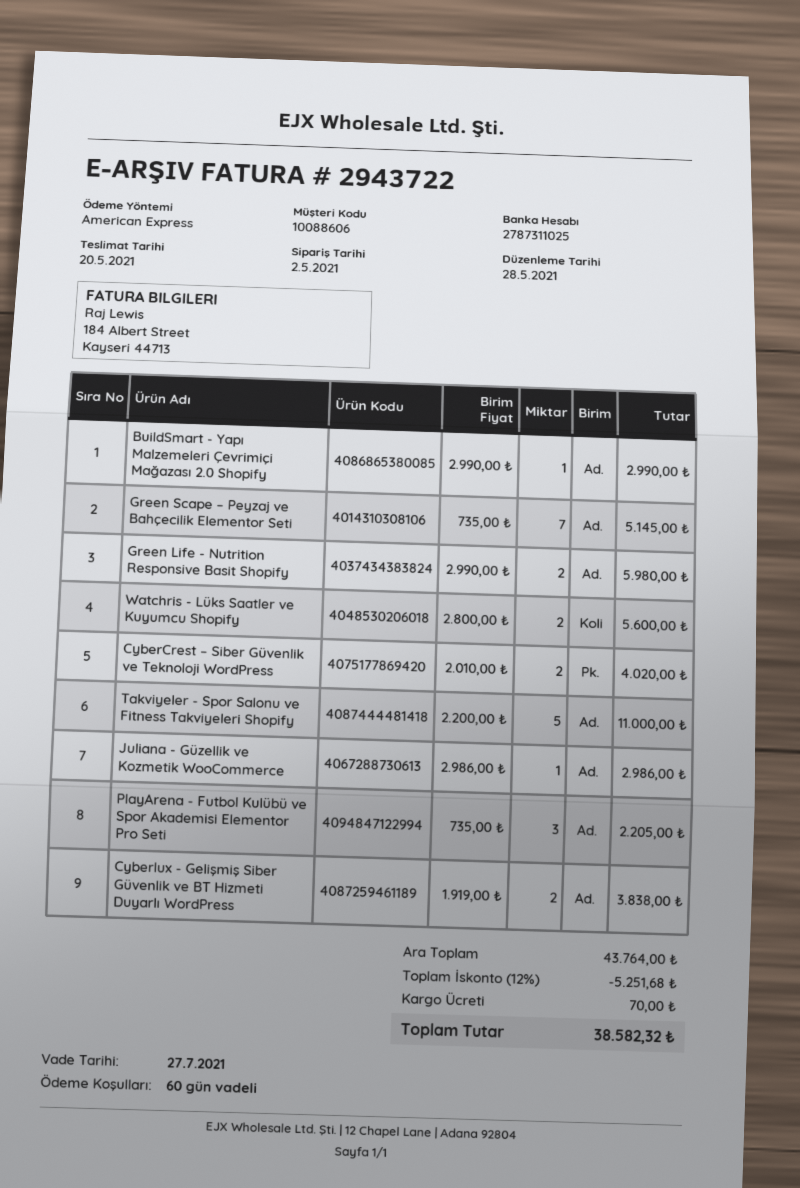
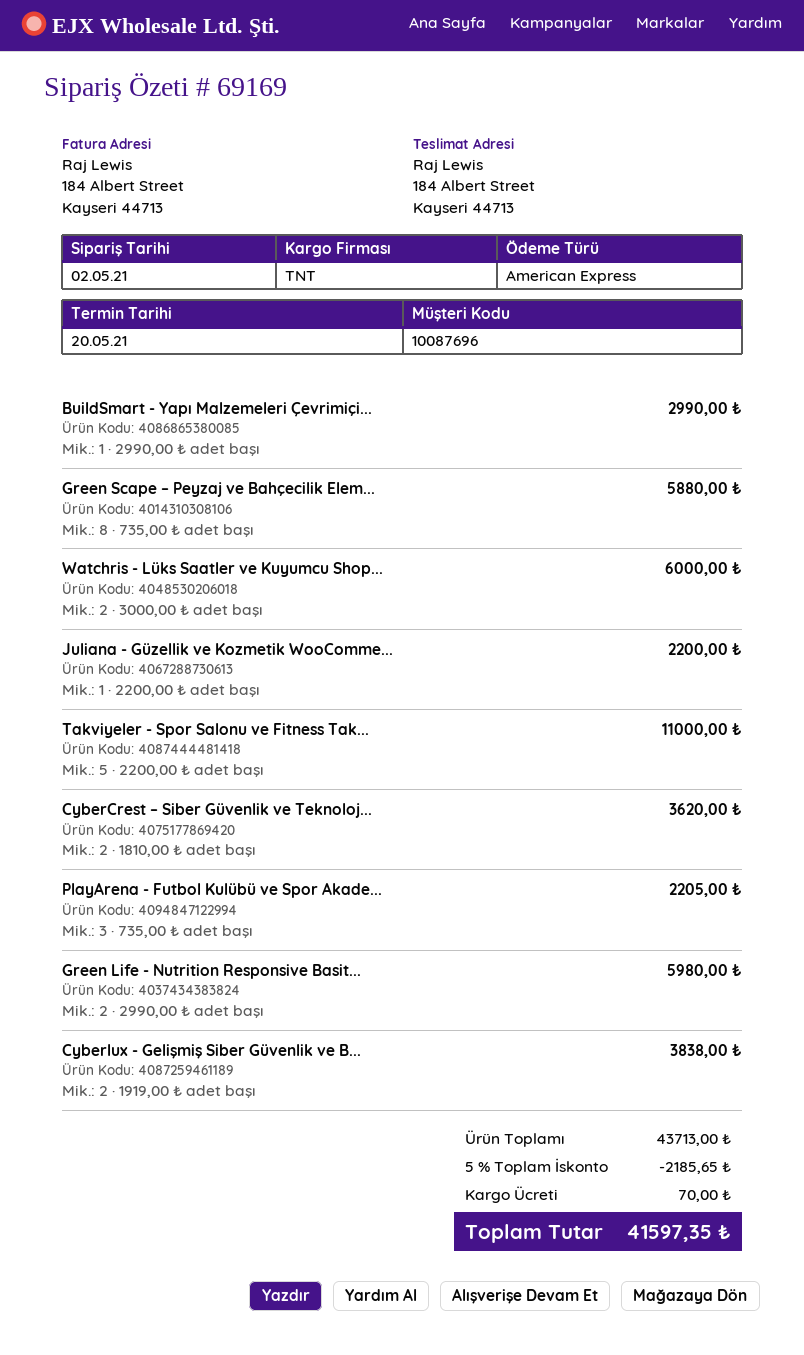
customer number: 10088606 -> 10087696
Green Scape – Peyzaj ve Bahçecilik Elementor Seti: 7 x 735.00 = 5145.00 -> 8 x 735.00 = 5880.00
Watchris - Lüks Saatler ve Kuyumcu Shopify: 2 x 2800.00 = 5600.00 -> 2 x 3000.00 = 6000.00
CyberCrest – Siber Güvenlik ve Teknoloji WordPress: 2 x 2010.00 = 4020.00 -> 2 x 1810.00 = 3620.00
Juliana - Güzellik ve Kozmetik WooCommerce: 1 x 2986.00 = 2986.00 -> 1 x 2200.00 = 2200.00
subtotal: 43764.00 -> 43713.00
discount: 12% = 5251.68 -> 5% = 2185.65
total: 38582.32 -> 41597.35

